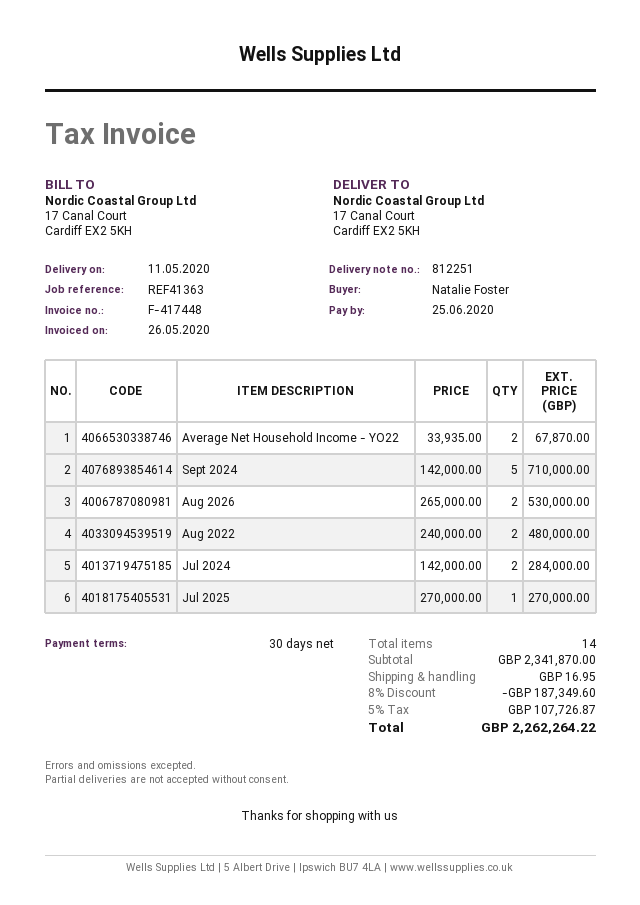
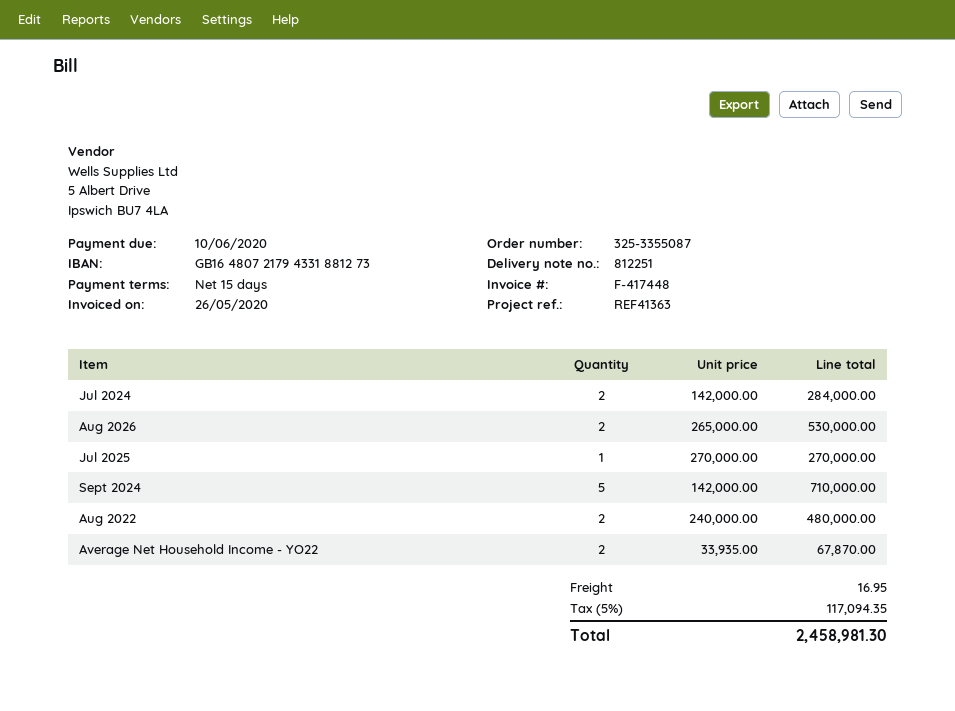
payment terms: 30 days -> 15 days
due date: 2020-06-25 -> 2020-06-10
discount: 8% = 187349.60 -> none
tax: 5% = 107726.87 -> 5% = 117094.35
total: 2262264.22 -> 2458981.30

